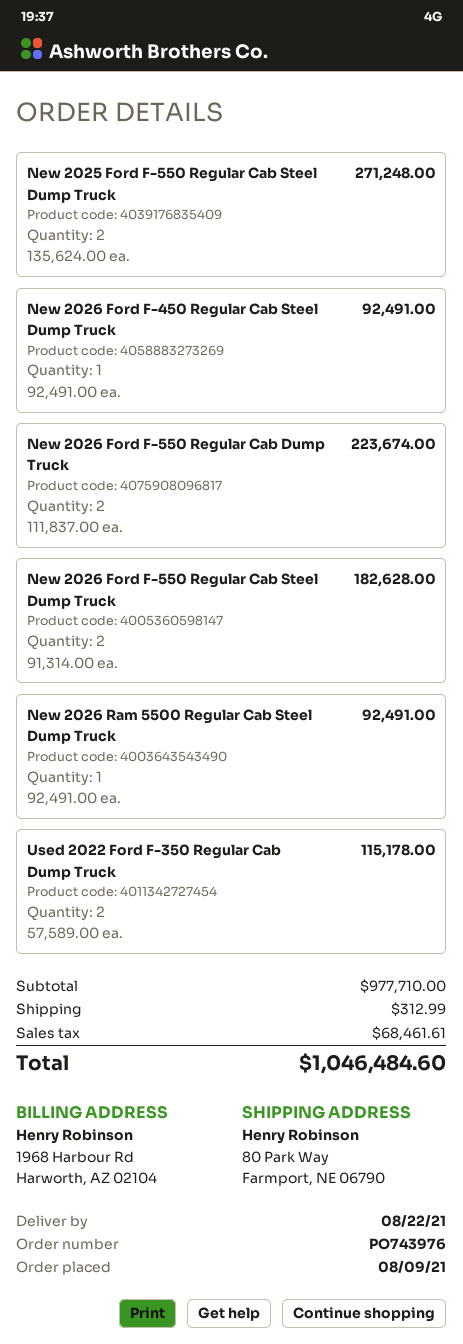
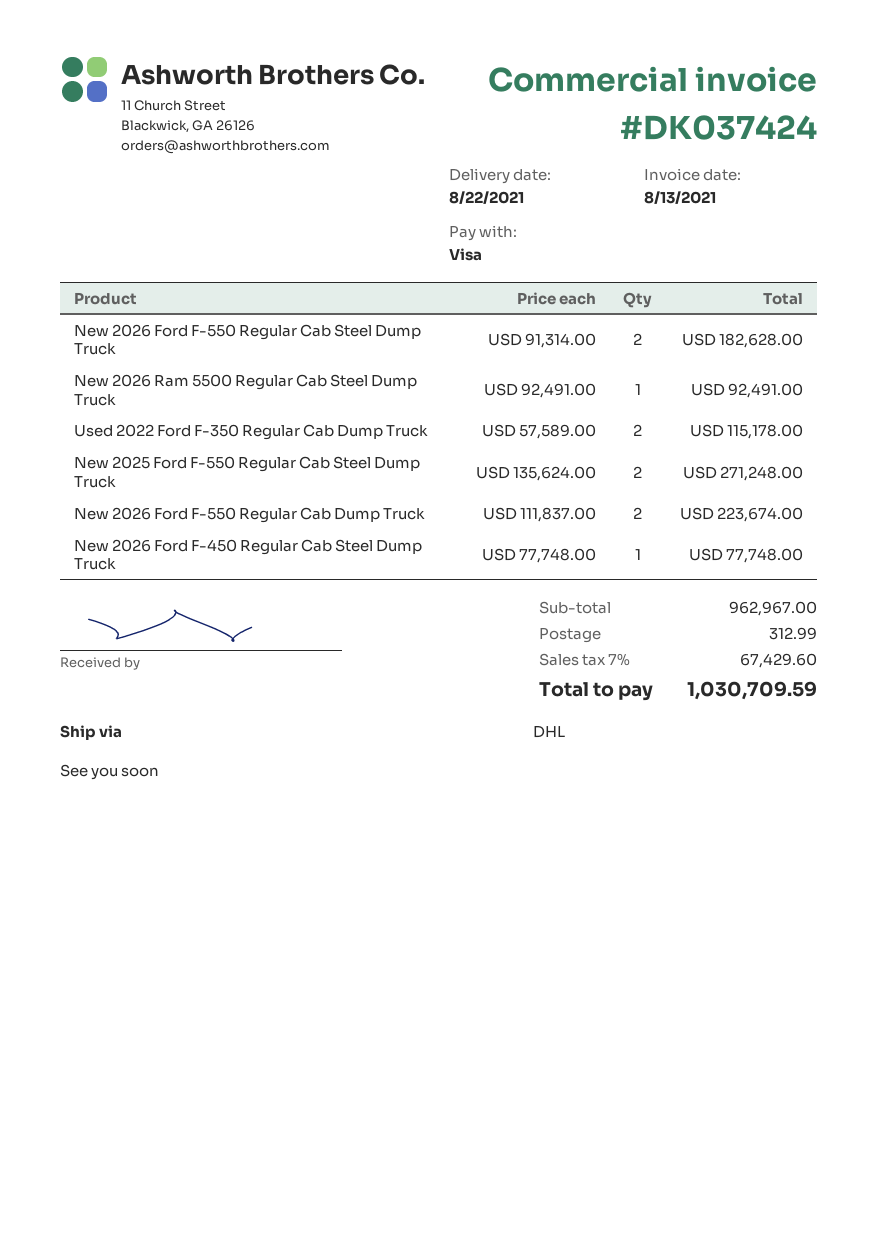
New 2026 Ford F-450 Regular Cab Steel Dump Truck: 1 x 92491.00 = 92491.00 -> 1 x 77748.00 = 77748.00
subtotal: 977710.00 -> 962967.00
tax: 68461.61 -> 67429.60
total: 1046484.60 -> 1030709.59

